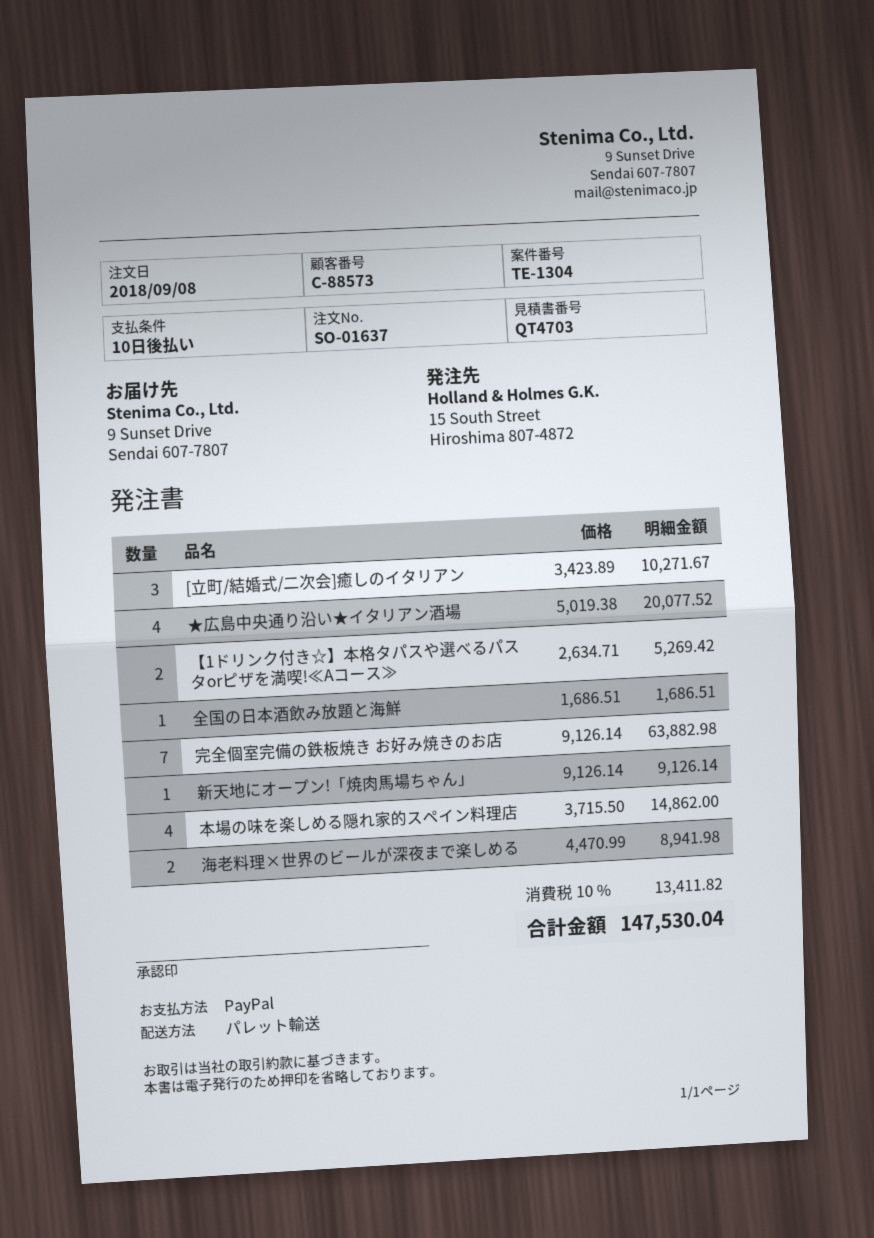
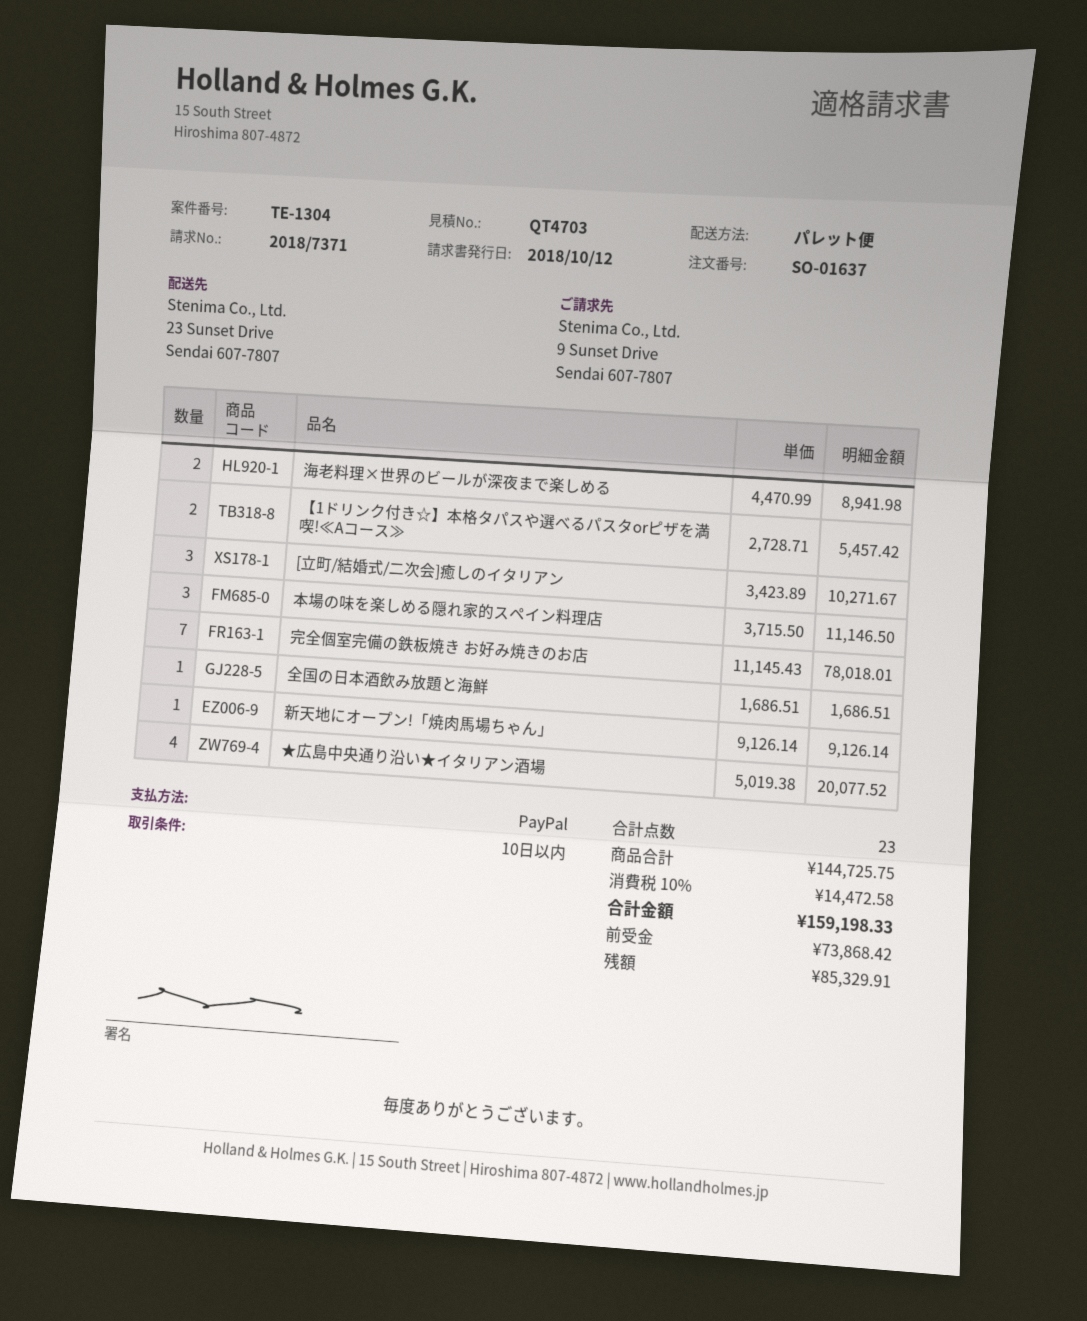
ship to: 9 Sunset Drive, Sendai 607-7807 -> 23 Sunset Drive, Sendai 607-7807
【1ドリンク付き☆】本格タパスや選べるパスタorピザを満喫!≪Aコース≫: 2 x 2634.71 = 5269.42 -> 2 x 2728.71 = 5457.42
完全個室完備の鉄板焼き お好み焼きのお店: 7 x 9126.14 = 63882.98 -> 7 x 11145.43 = 78018.01
本場の味を楽しめる隠れ家的スペイン料理店: 4 x 3715.50 = 14862.00 -> 3 x 3715.50 = 11146.50
tax: 10% = 13411.82 -> 10% = 14472.58
total: 147530.04 -> 159198.33

